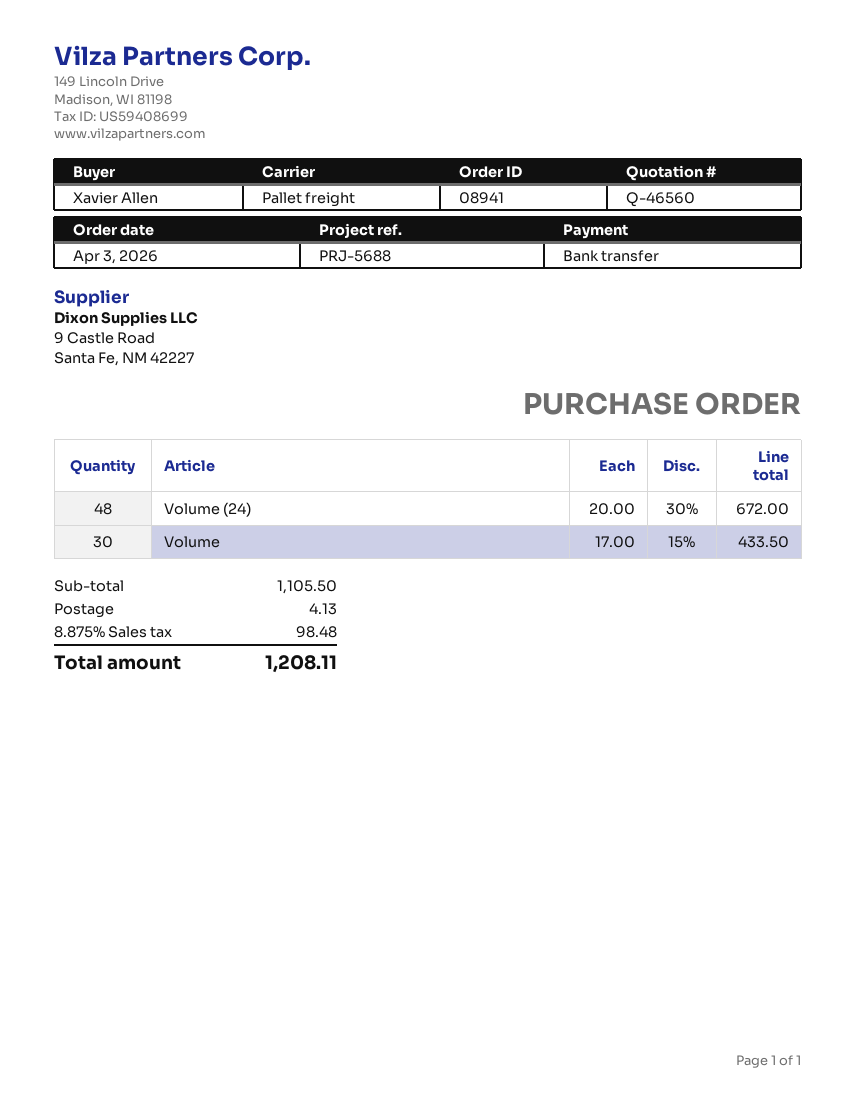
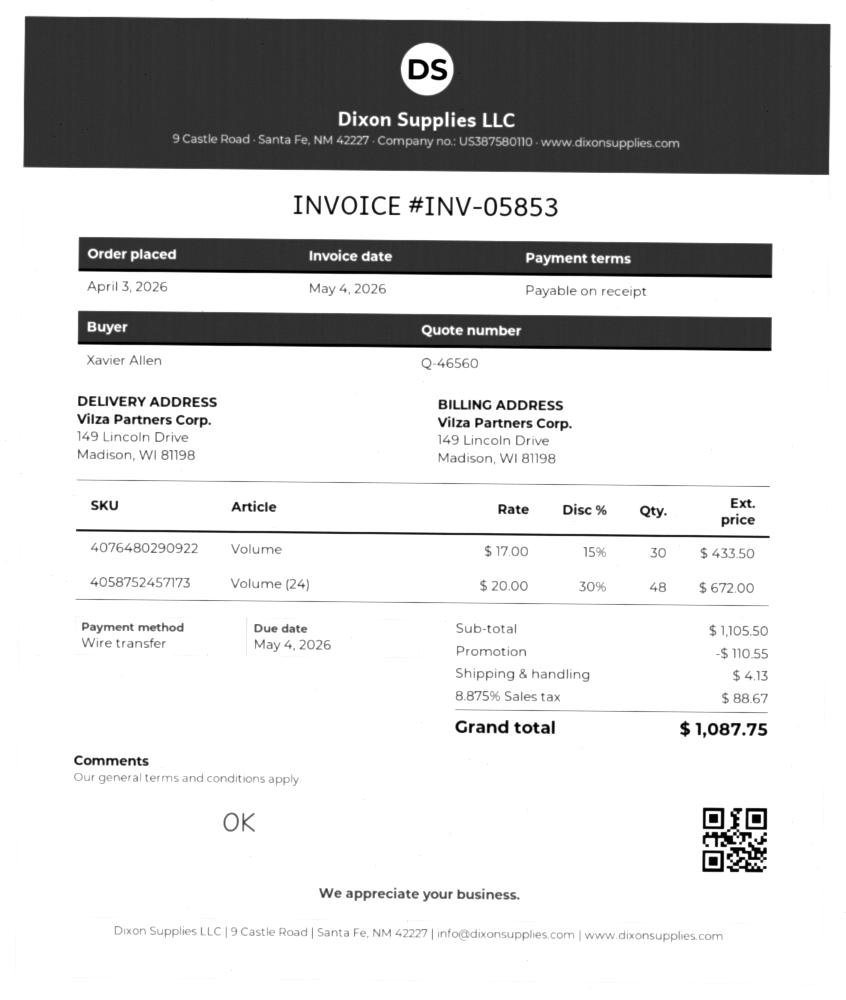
discount: none -> 110.55
tax: 8.875% = 98.48 -> 8.875% = 88.67
total: 1208.11 -> 1087.75

